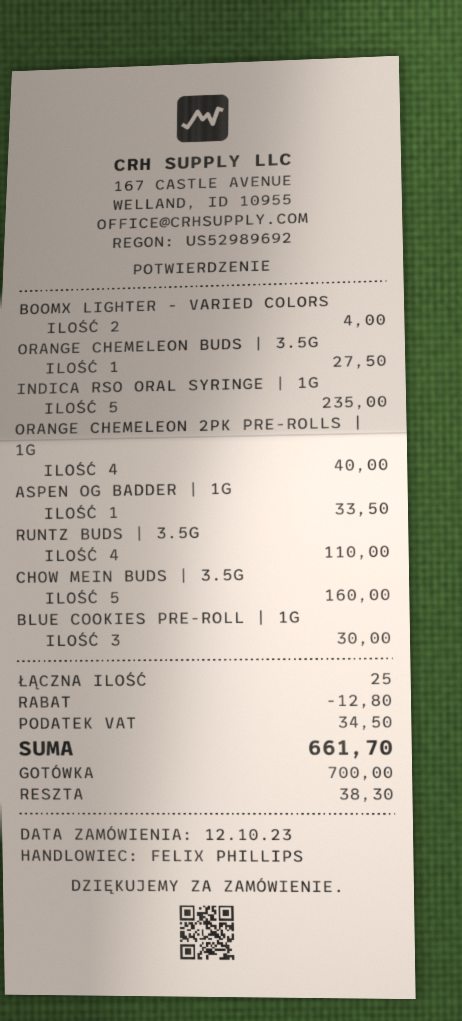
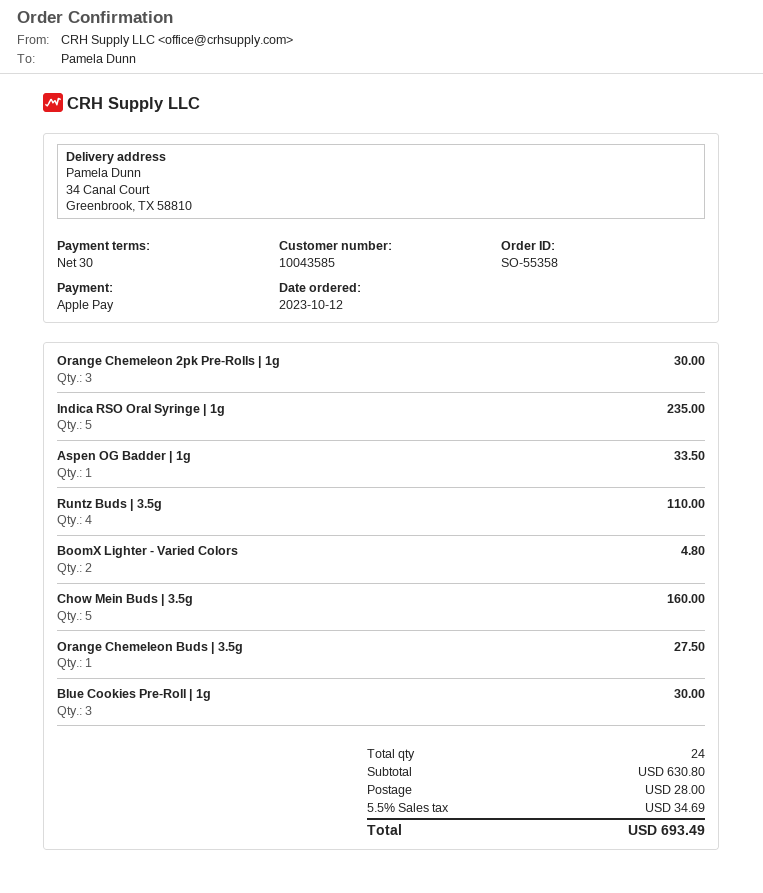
payment method: cash -> Apple Pay
BOOMX LIGHTER - VARIED COLORS: 2 for 4.00 -> 2 for 4.80
ORANGE CHEMELEON 2PK PRE-ROLLS | 1G: 4 for 40.00 -> 3 for 30.00
total quantity: 25 -> 24
discount: 12.80 -> none
shipping: none -> 28.00
tax: 34.50 -> 34.69
total: 661.70 -> 693.49

